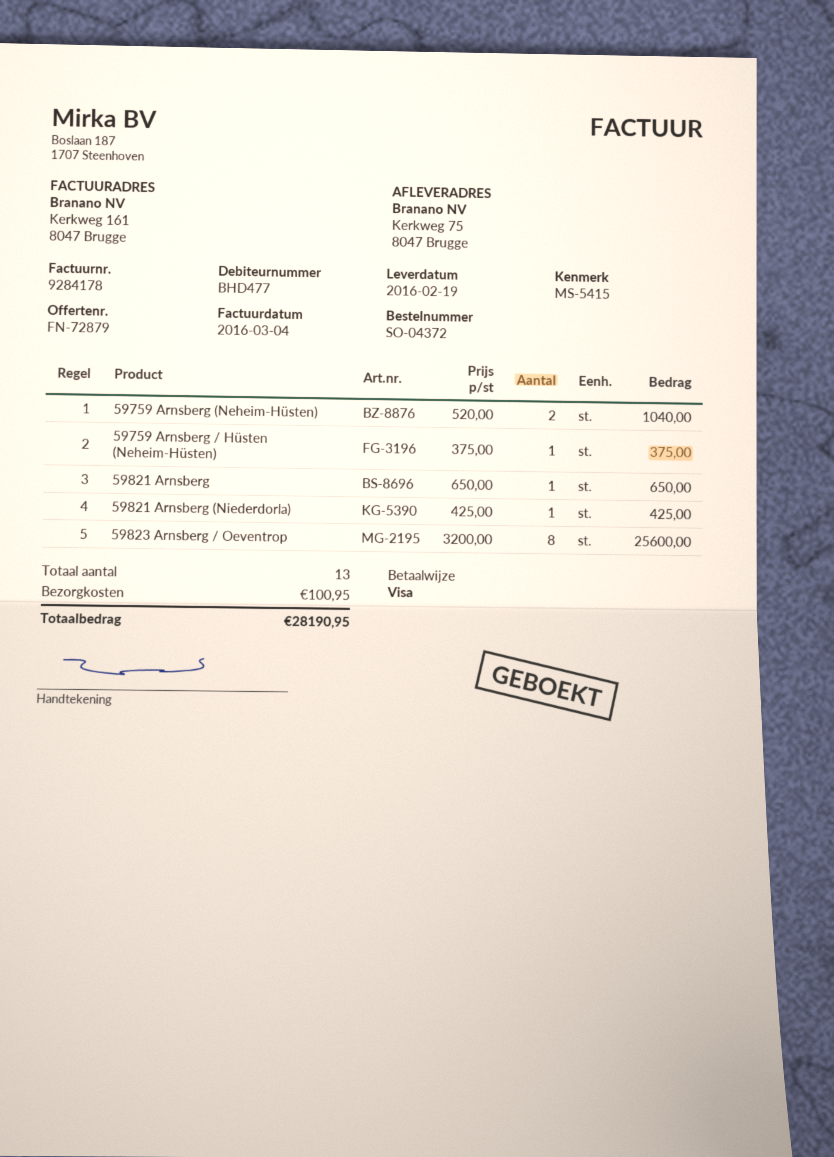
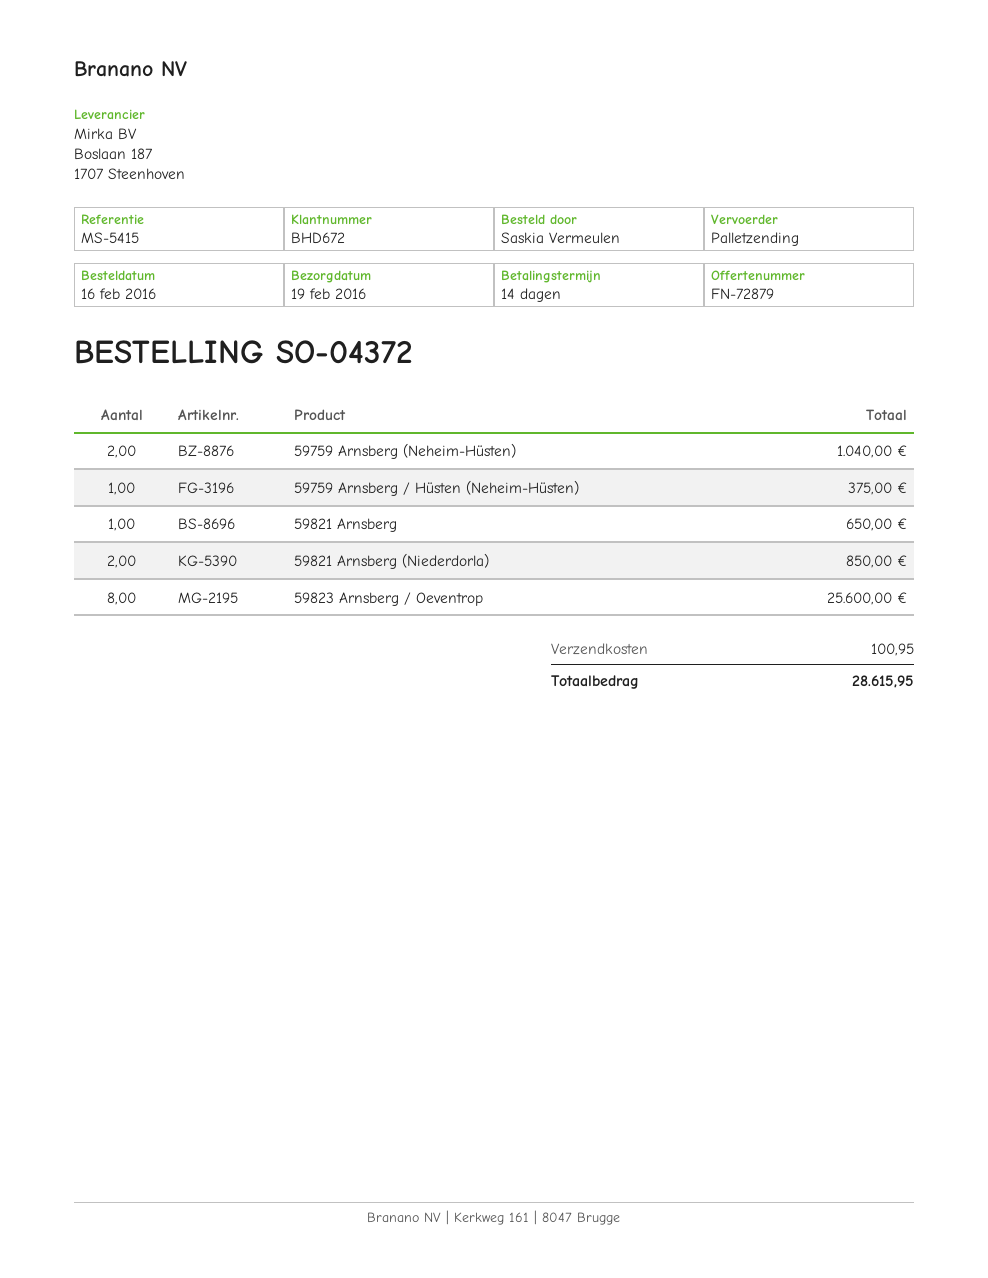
customer number: BHD477 -> BHD672
59821 Arnsberg (Niederdorla): 1 for 425.00 -> 2 for 850.00
total: 28190.95 -> 28615.95

